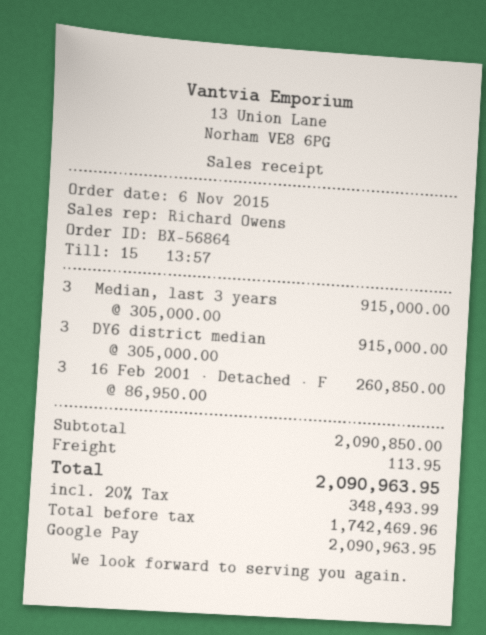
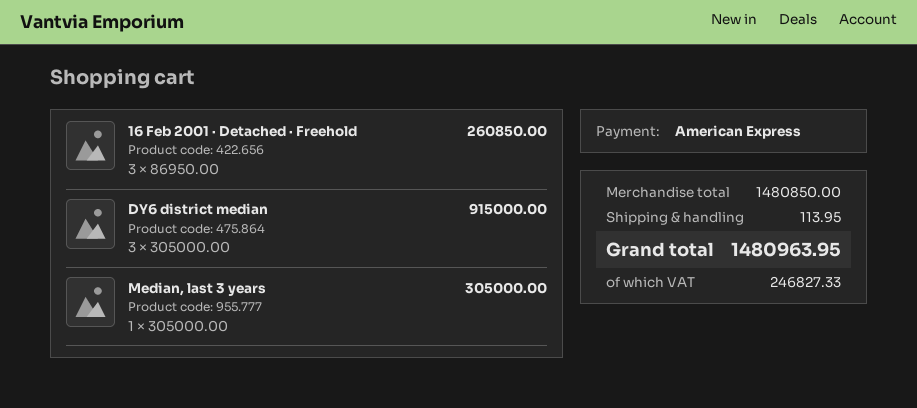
payment method: Google Pay -> American Express
Median, last 3 years: 3 x 305000.00 = 915000.00 -> 1 x 305000.00 = 305000.00
subtotal: 2090850.00 -> 1480850.00
tax: 348493.99 -> 246827.33
total: 2090963.95 -> 1480963.95

